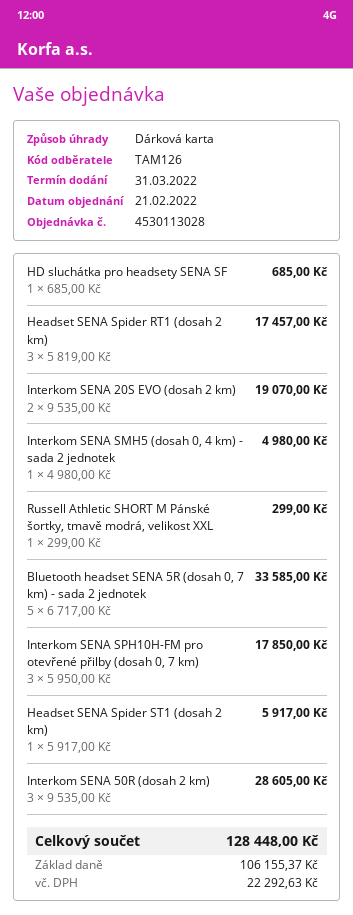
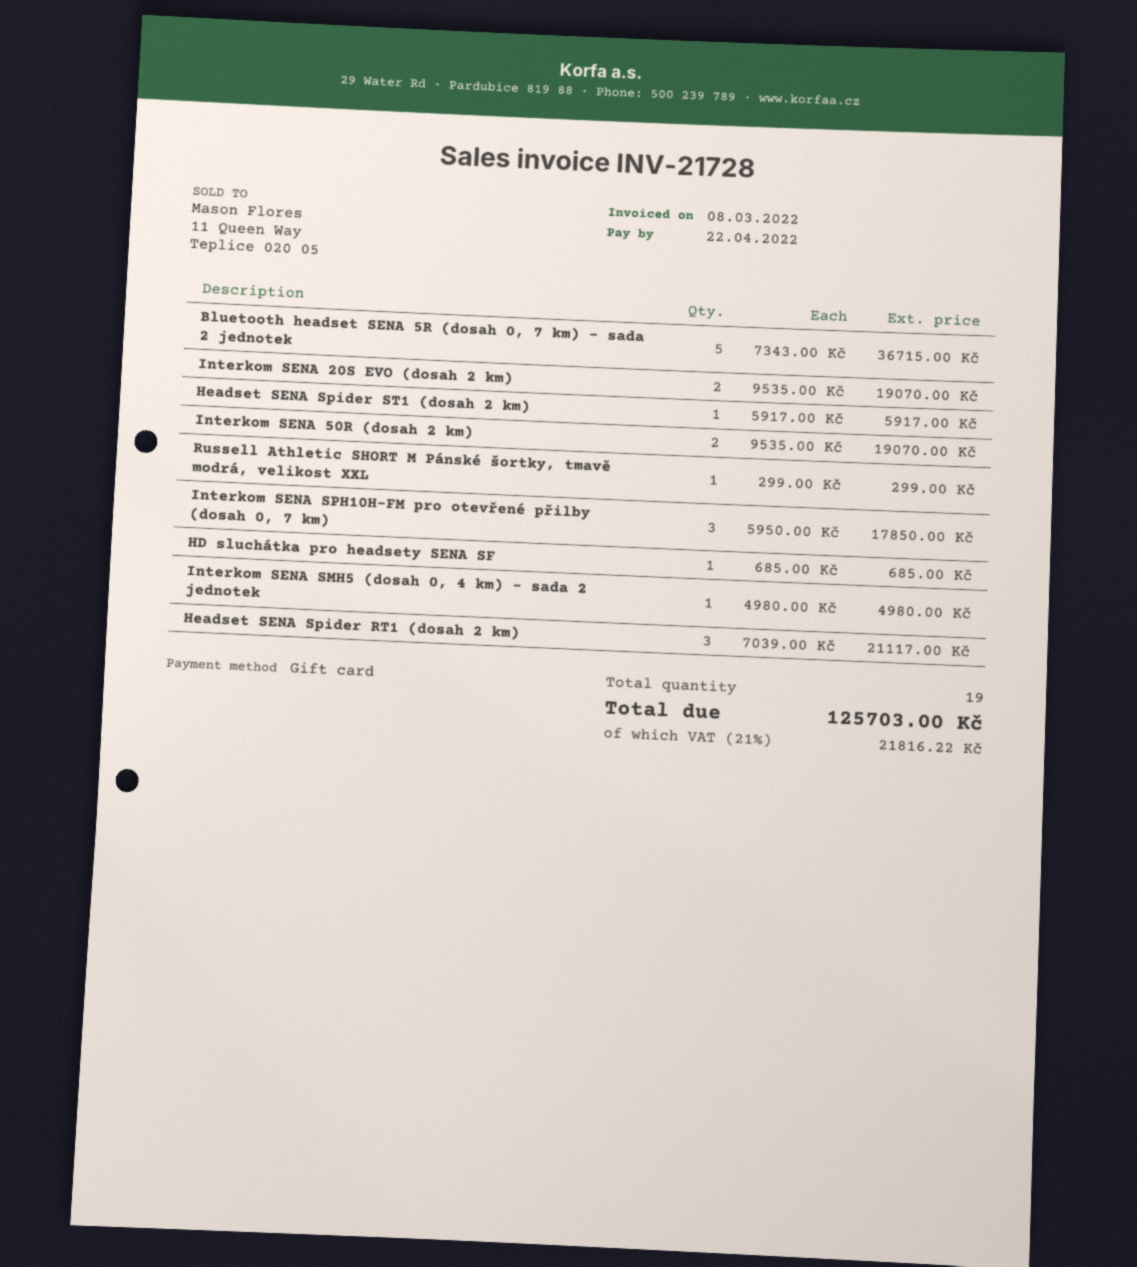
Headset SENA Spider RT1 (dosah 2 km): 3 x 5819.00 = 17457.00 -> 3 x 7039.00 = 21117.00
Bluetooth headset SENA 5R (dosah 0, 7 km) - sada 2 jednotek: 5 x 6717.00 = 33585.00 -> 5 x 7343.00 = 36715.00
Interkom SENA 50R (dosah 2 km): 3 x 9535.00 = 28605.00 -> 2 x 9535.00 = 19070.00
tax: 22292.63 -> 21816.22
total: 128448.00 -> 125703.00

